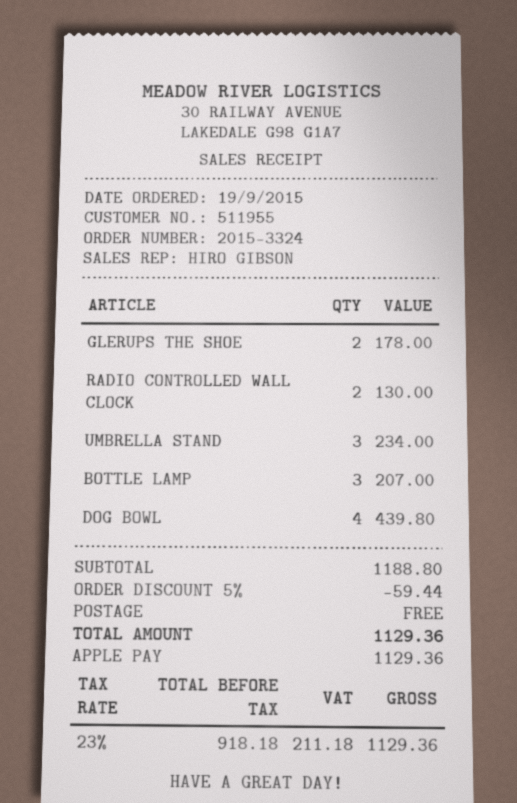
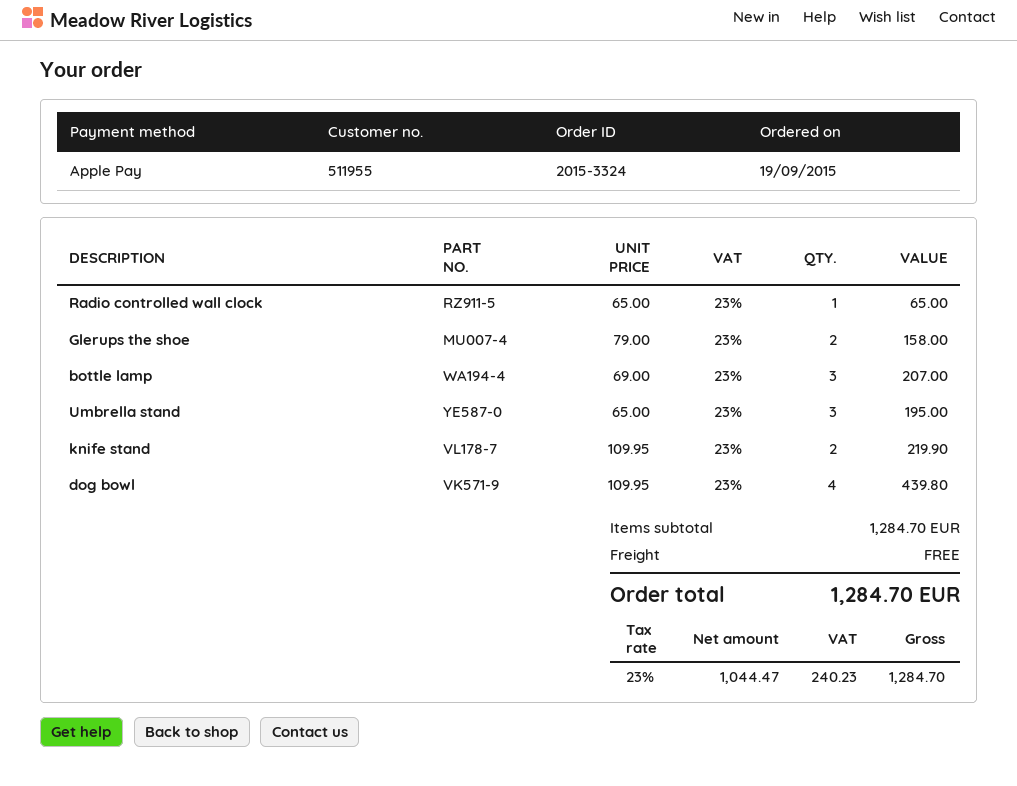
GLERUPS THE SHOE: 2 for 178.00 -> 2 for 158.00
RADIO CONTROLLED WALL CLOCK: 2 for 130.00 -> 1 for 65.00
UMBRELLA STAND: 3 for 234.00 -> 3 for 195.00
knife stand: none -> 2 for 219.90
subtotal: 1188.80 -> 1284.70
discount: 5% = 59.44 -> none
net: 918.18 -> 1044.47
tax: 23% = 211.18 -> 23% = 240.23
total: 1129.36 -> 1284.70

